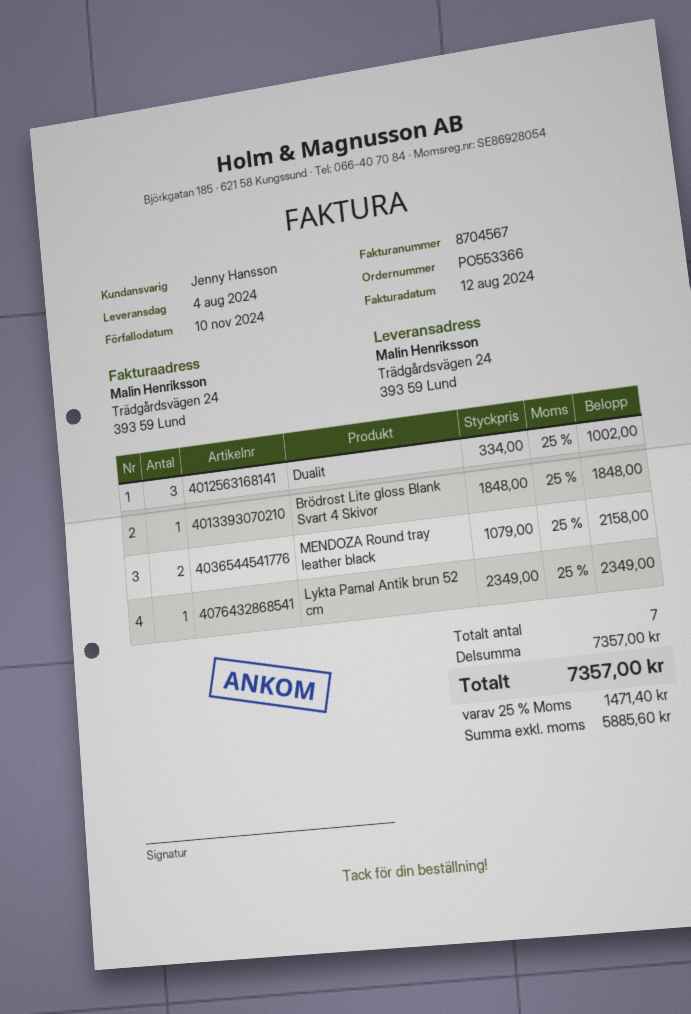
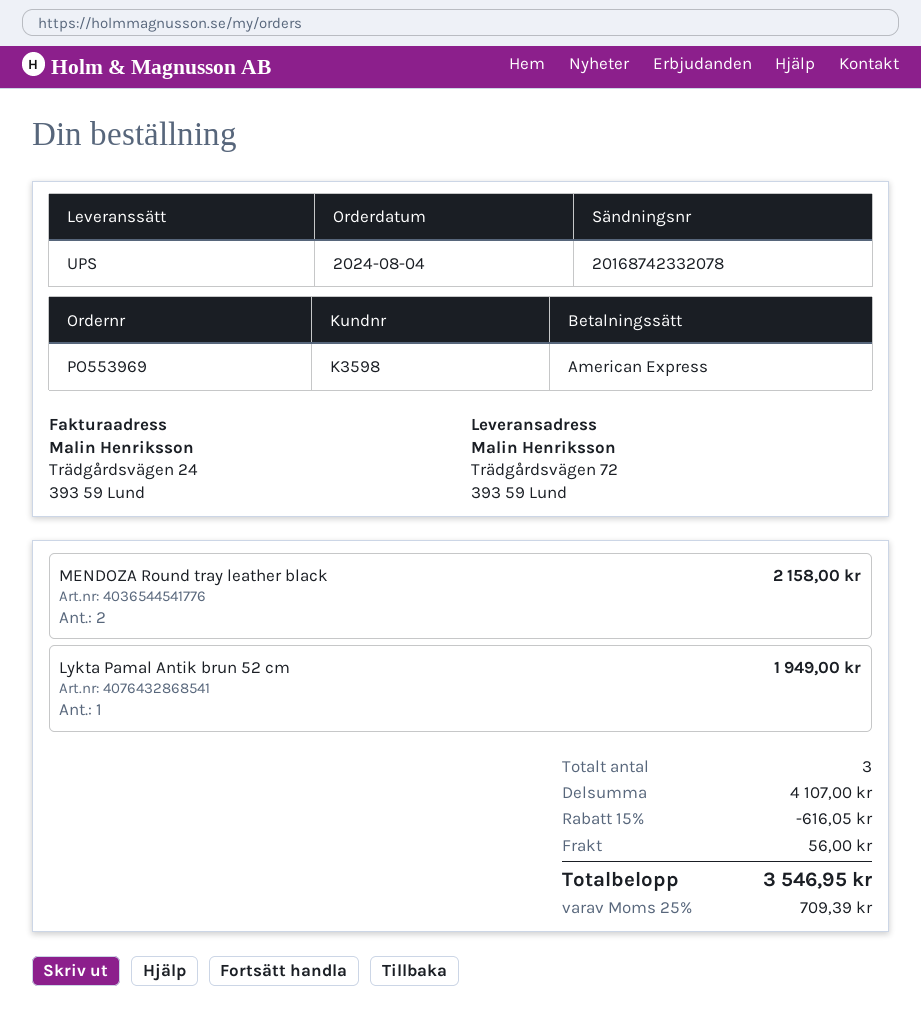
order number: PO553366 -> PO553969
ship to: Trädgårdsvägen 24, 393 59 Lund -> Trädgårdsvägen 72, 393 59 Lund
Dualit: 3 for 1002.00 -> none
Brödrost Lite gloss Blank Svart 4 Skivor: 1 for 1848.00 -> none
Lykta Pamal Antik brun 52 cm: 1 for 2349.00 -> 1 for 1949.00
total quantity: 7 -> 3
subtotal: 7357.00 -> 4107.00
discount: none -> 15% = 616.05
shipping: none -> 56.00
tax: 25% = 1471.40 -> 25% = 709.39
total: 7357.00 -> 3546.95

